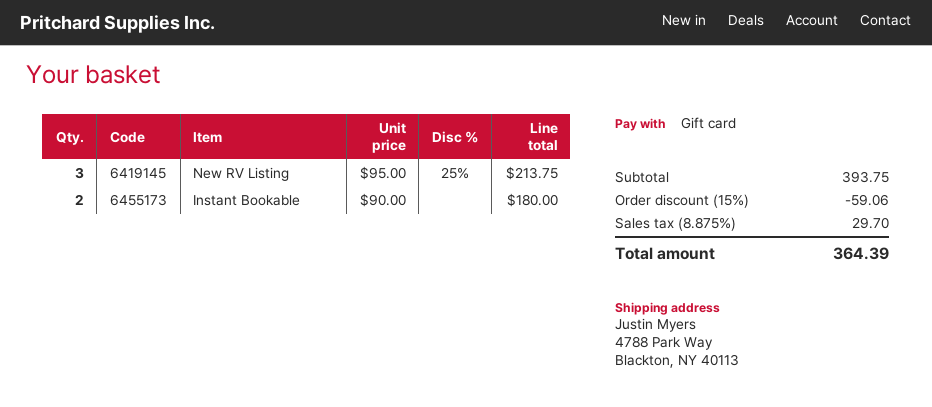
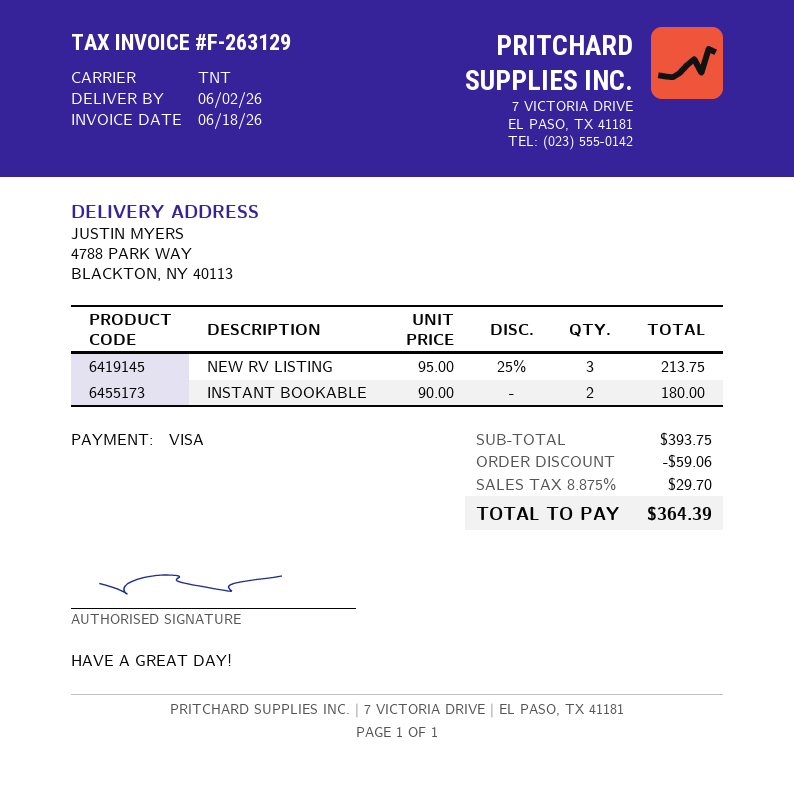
payment method: gift card -> Visa

